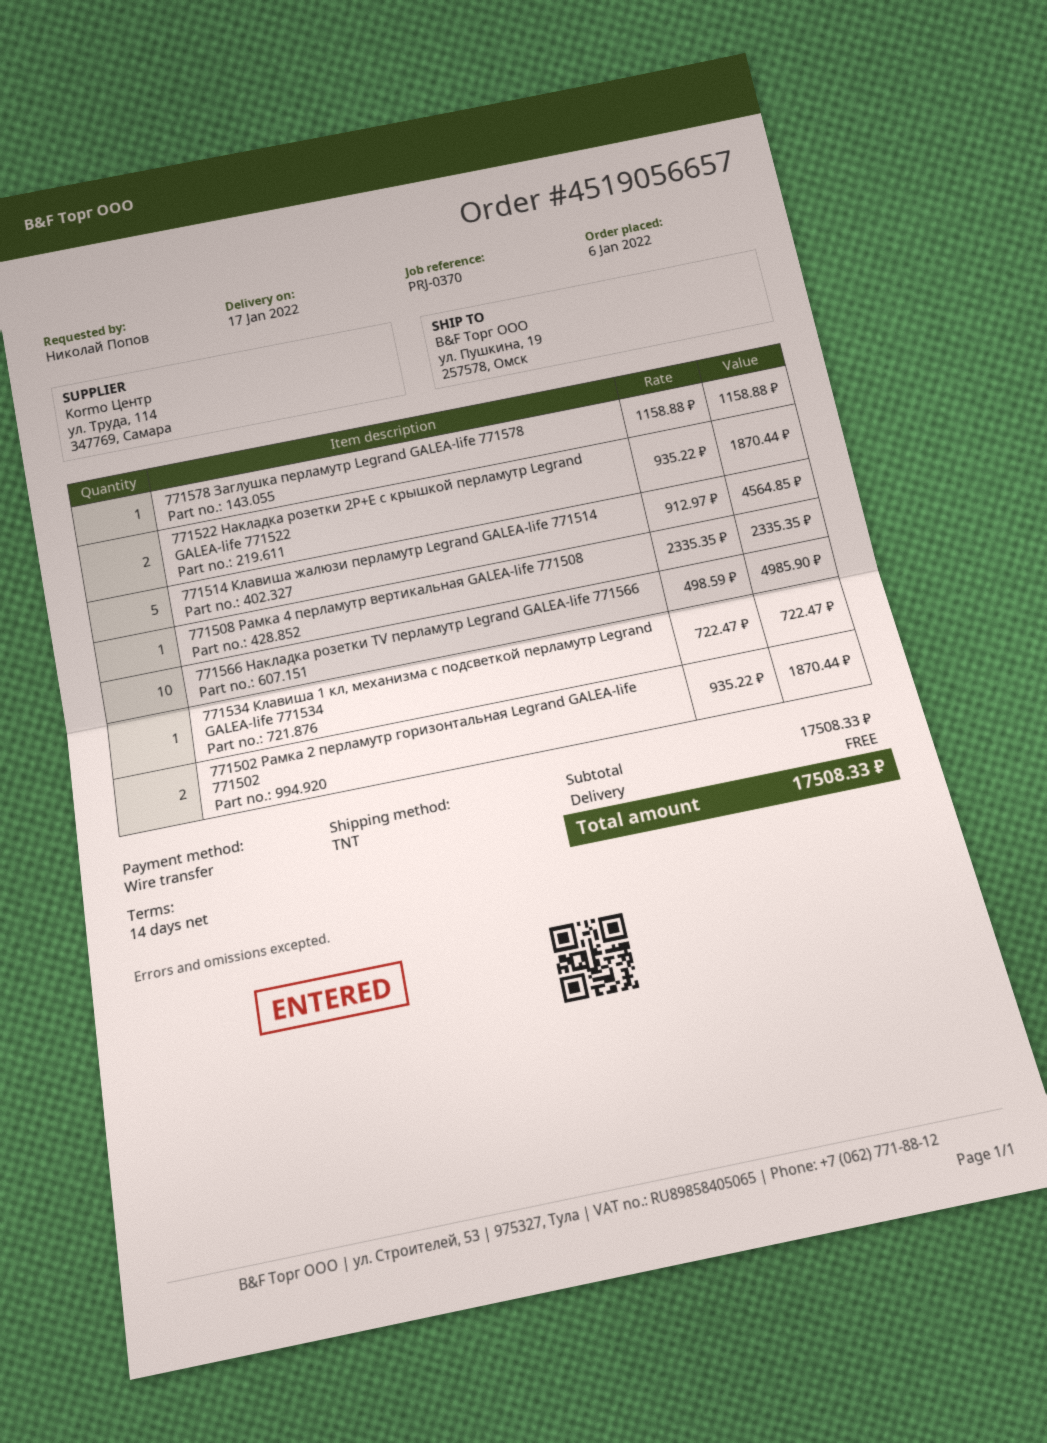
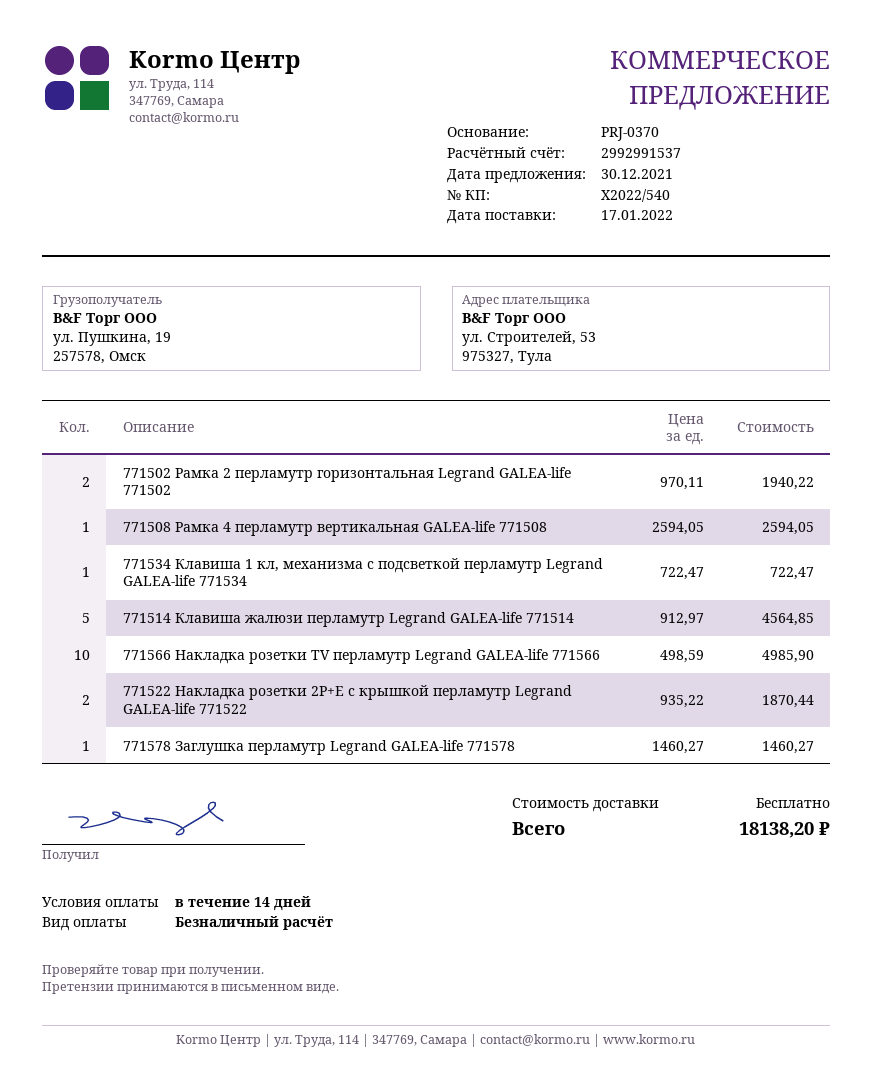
771578 Заглушка перламутр Legrand GALEA-life 771578: 1 x 1158.88 = 1158.88 -> 1 x 1460.27 = 1460.27
771508 Рамка 4 перламутр вертикальная GALEA-life 771508: 1 x 2335.35 = 2335.35 -> 1 x 2594.05 = 2594.05
771502 Рамка 2 перламутр горизонтальная Legrand GALEA-life 771502: 2 x 935.22 = 1870.44 -> 2 x 970.11 = 1940.22
total: 17508.33 -> 18138.20

